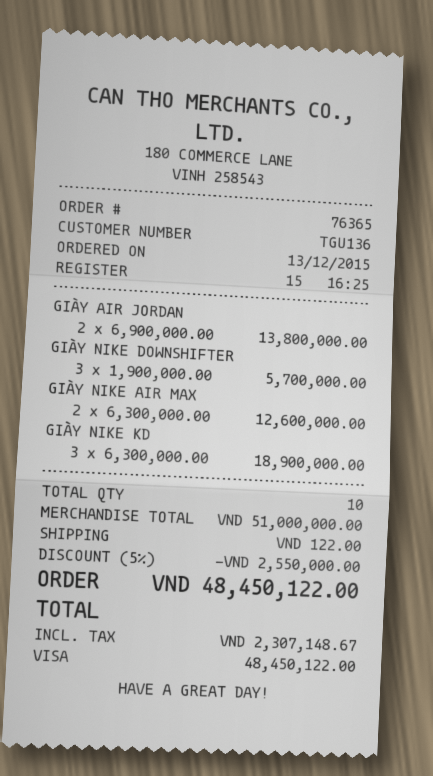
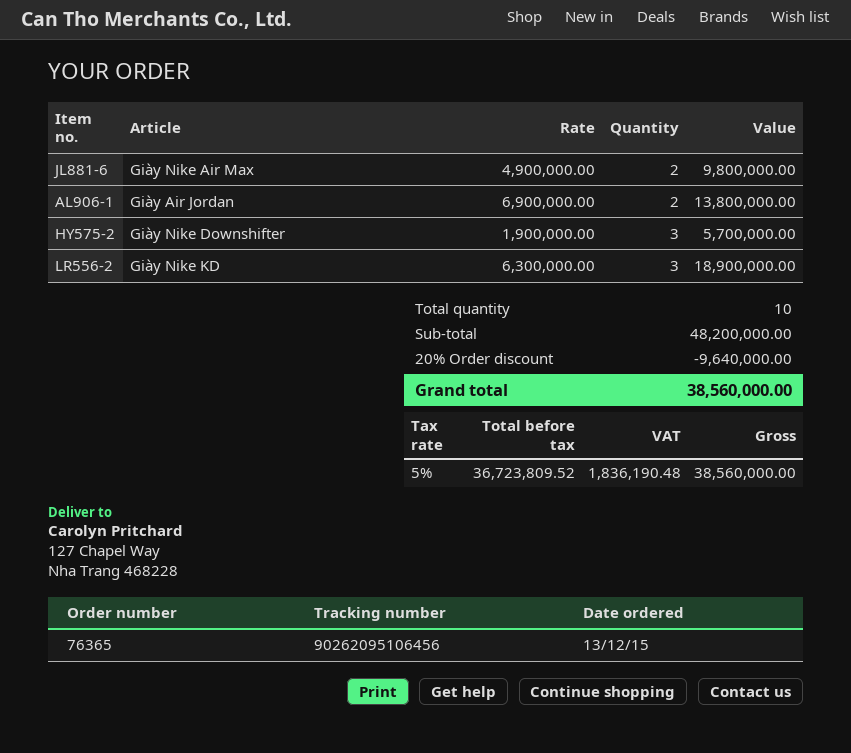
GIÀY NIKE AIR MAX: 2 x 6300000.00 = 12600000.00 -> 2 x 4900000.00 = 9800000.00
subtotal: 51000000.00 -> 48200000.00
discount: 5% = 2550000.00 -> 20% = 9640000.00
shipping: 122.00 -> none
tax: 2307148.67 -> 1836190.48
total: 48450122.00 -> 38560000.00

